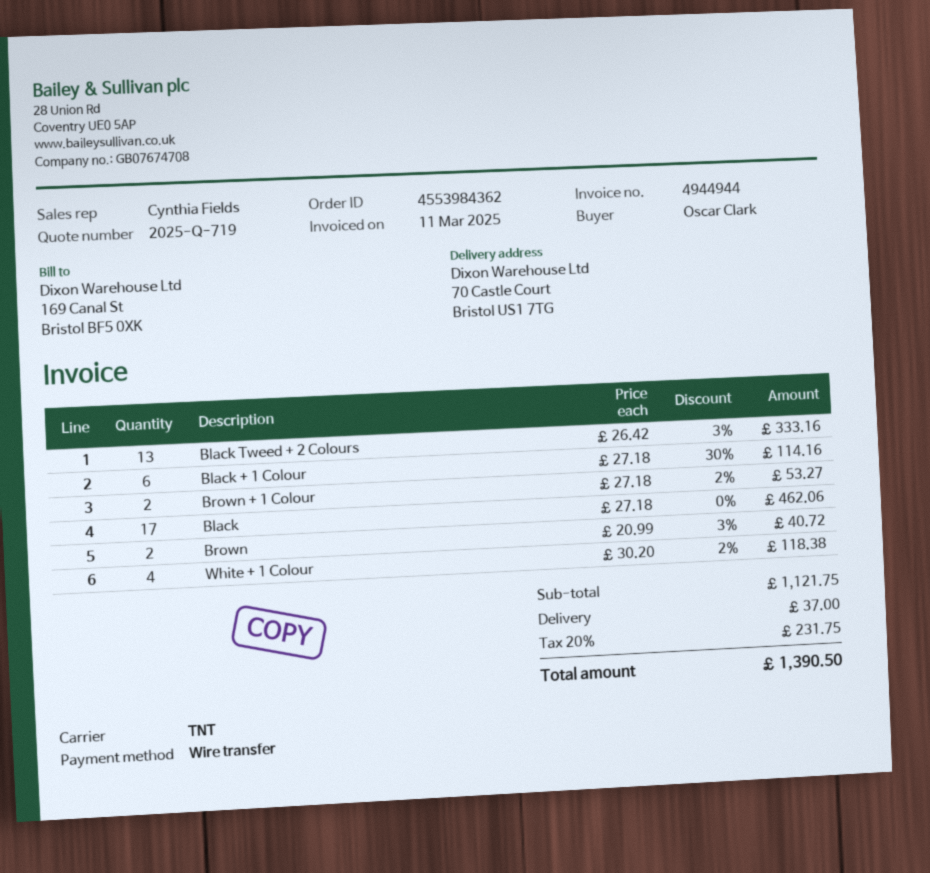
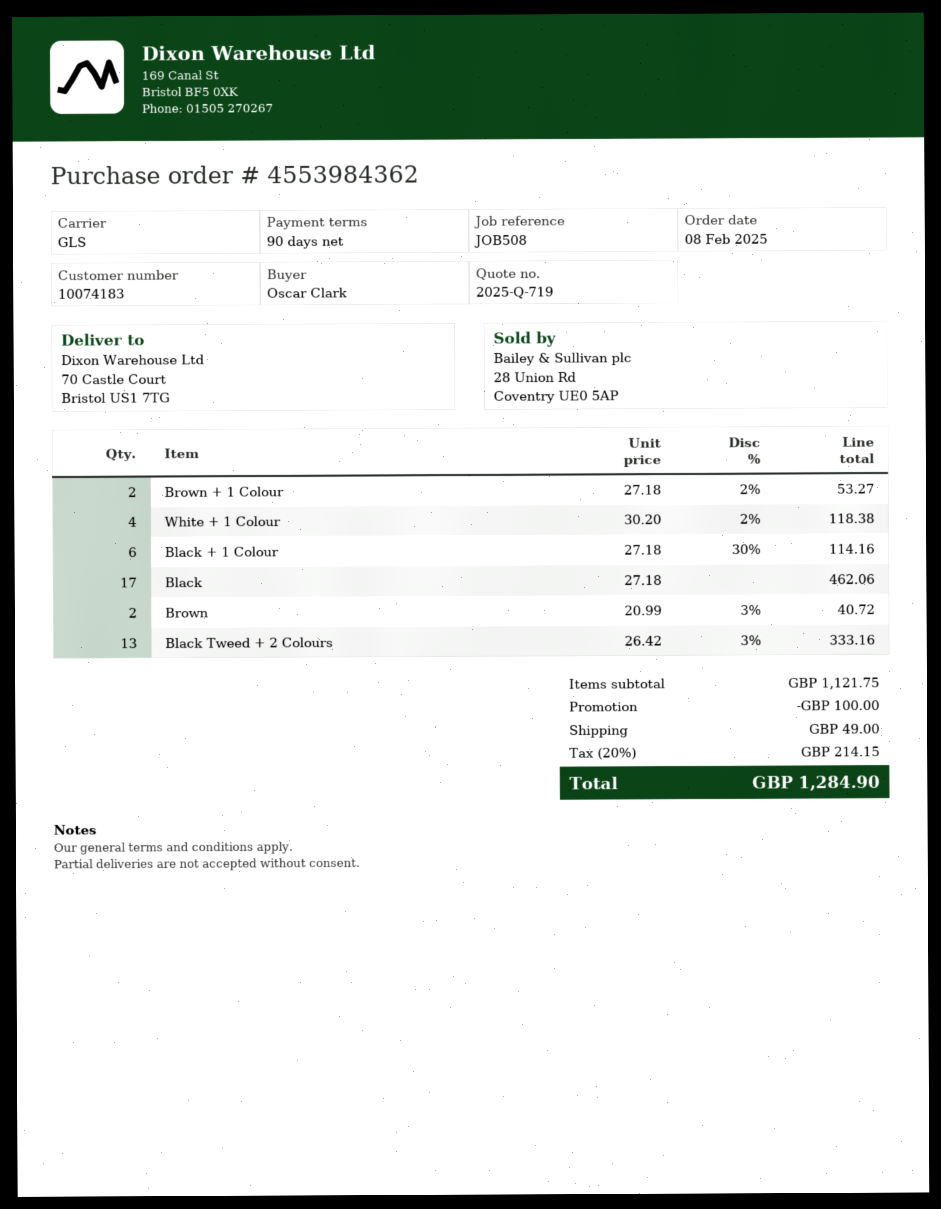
shipping method: TNT -> GLS
discount: none -> 100.00
shipping: 37.00 -> 49.00
tax: 20% = 231.75 -> 20% = 214.15
total: 1390.50 -> 1284.90

